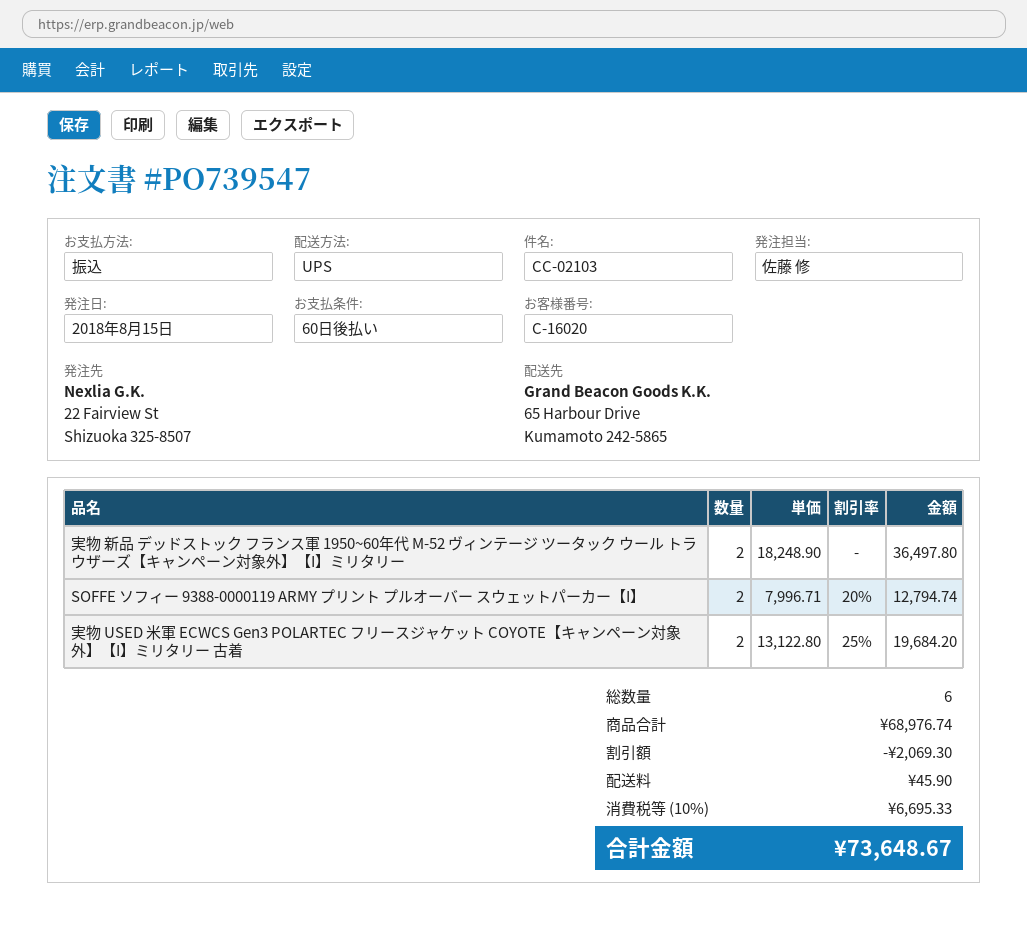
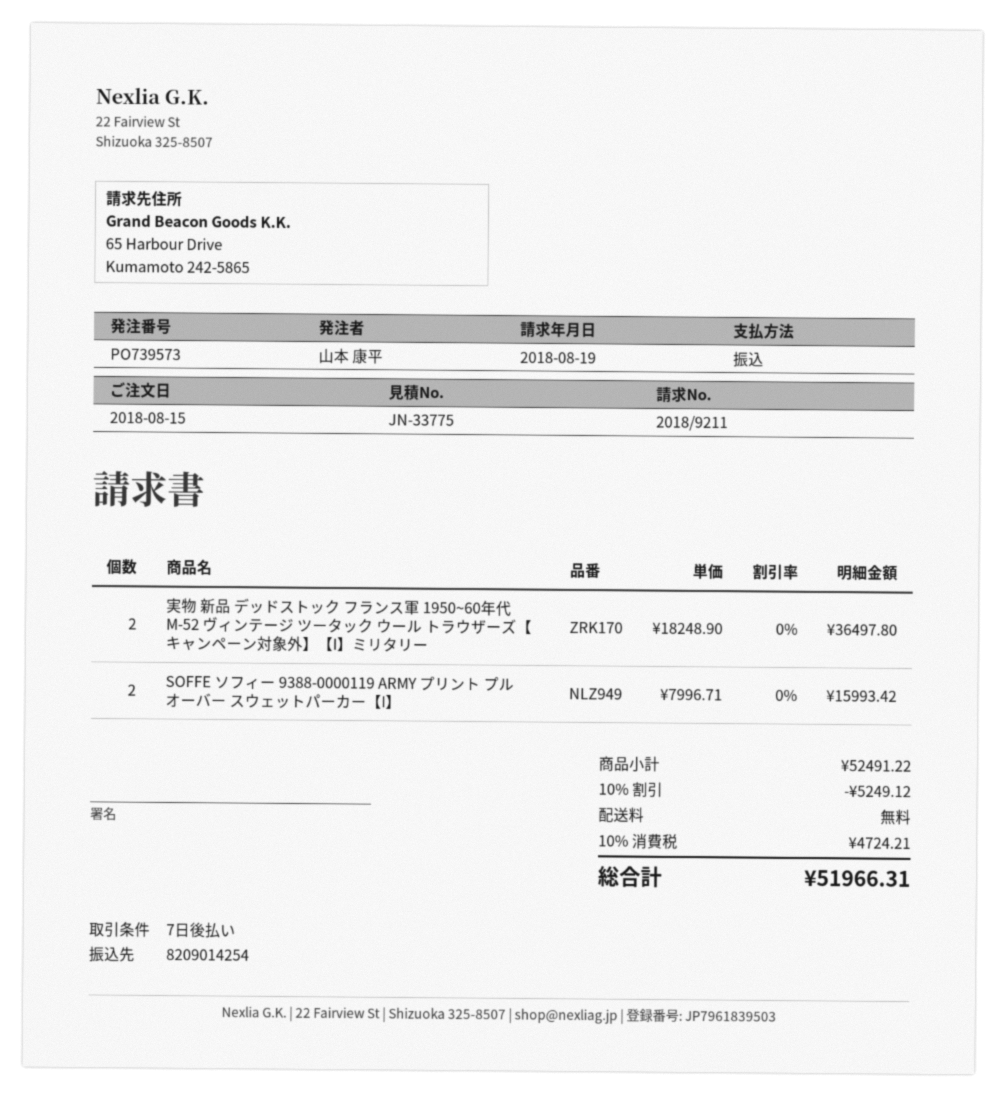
order number: PO739547 -> PO739573
payment terms: 60 days -> 7 days
ordered by: 佐藤 修 -> 山本 康平
SOFFE ソフィー 9388-0000119 ARMY プリント プルオーバー スウェットパーカー【I】: 2 x 7996.71 - 20% = 12794.74 -> 2 x 7996.71 = 15993.42
実物 USED 米軍 ECWCS Gen3 POLARTEC フリースジャケット COYOTE【キャンペーン対象外】【I】ミリタリー 古着: 2 x 13122.80 - 25% = 19684.20 -> none
subtotal: 68976.74 -> 52491.22
discount: 2069.30 -> 5249.12
shipping: 45.90 -> 0.00
tax: 10% = 6695.33 -> 10% = 4724.21
total: 73648.67 -> 51966.31

